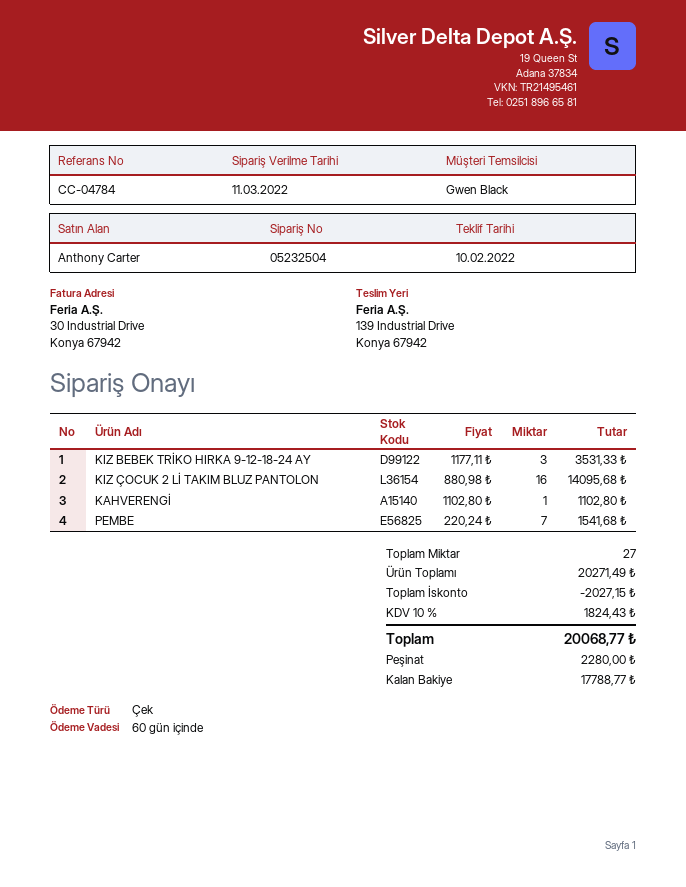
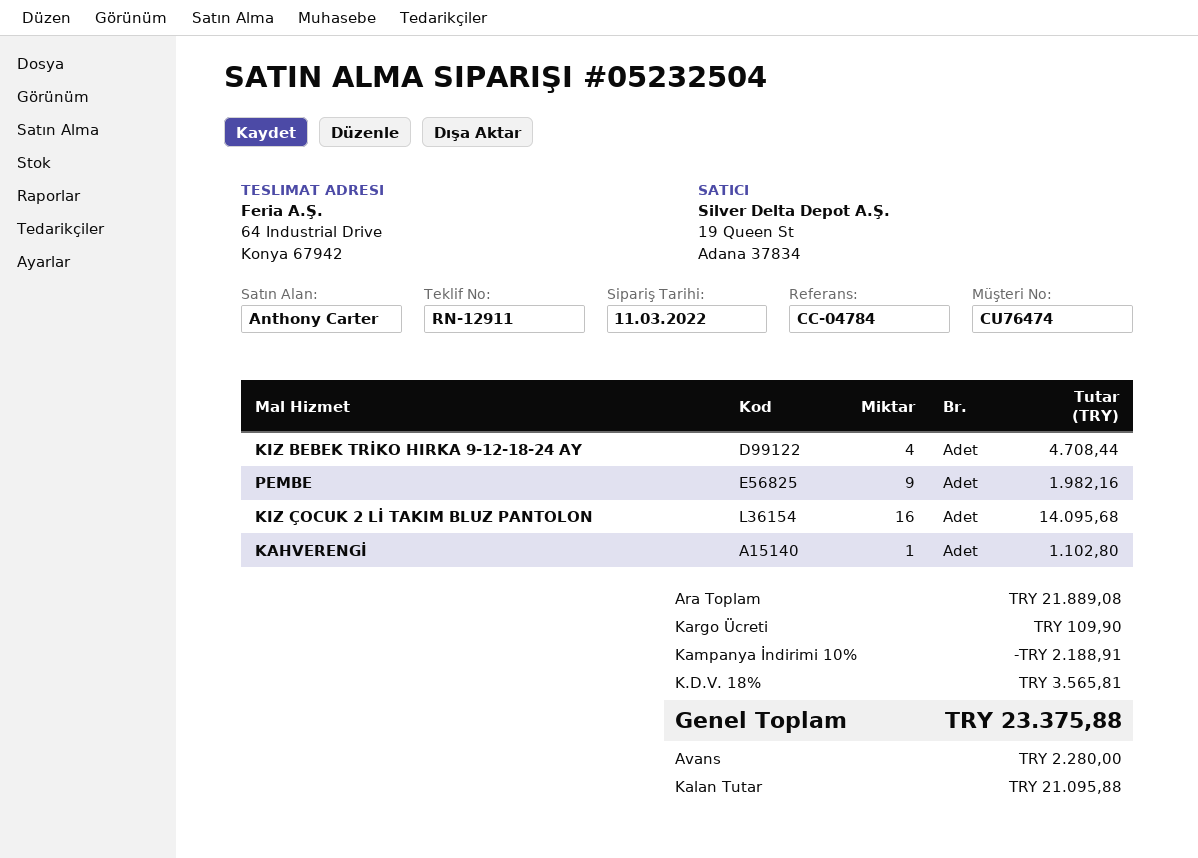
ship to: 139 Industrial Drive, Konya 67942 -> 64 Industrial Drive, Konya 67942
KIZ BEBEK TRİKO HIRKA 9-12-18-24 AY: 3 for 3531.33 -> 4 for 4708.44
PEMBE: 7 for 1541.68 -> 9 for 1982.16
subtotal: 20271.49 -> 21889.08
discount: 2027.15 -> 2188.91
shipping: none -> 109.90
tax: 10% = 1824.43 -> 18% = 3565.81
total: 20068.77 -> 23375.88
balance: 17788.77 -> 21095.88

